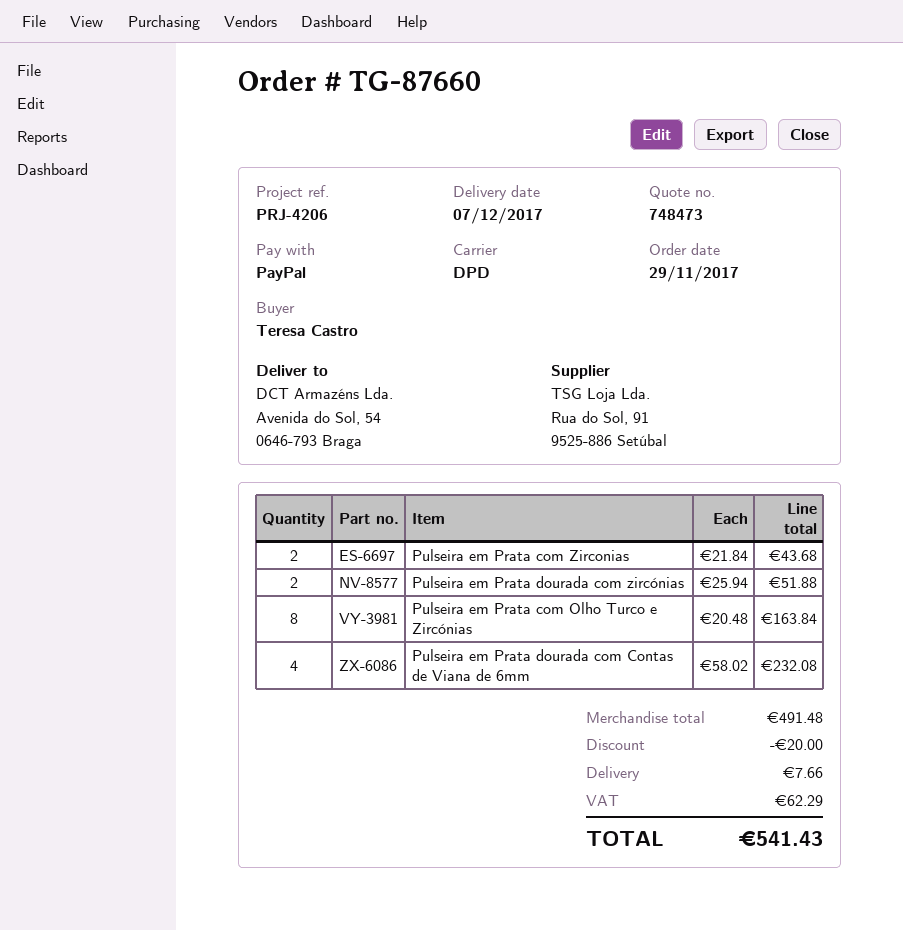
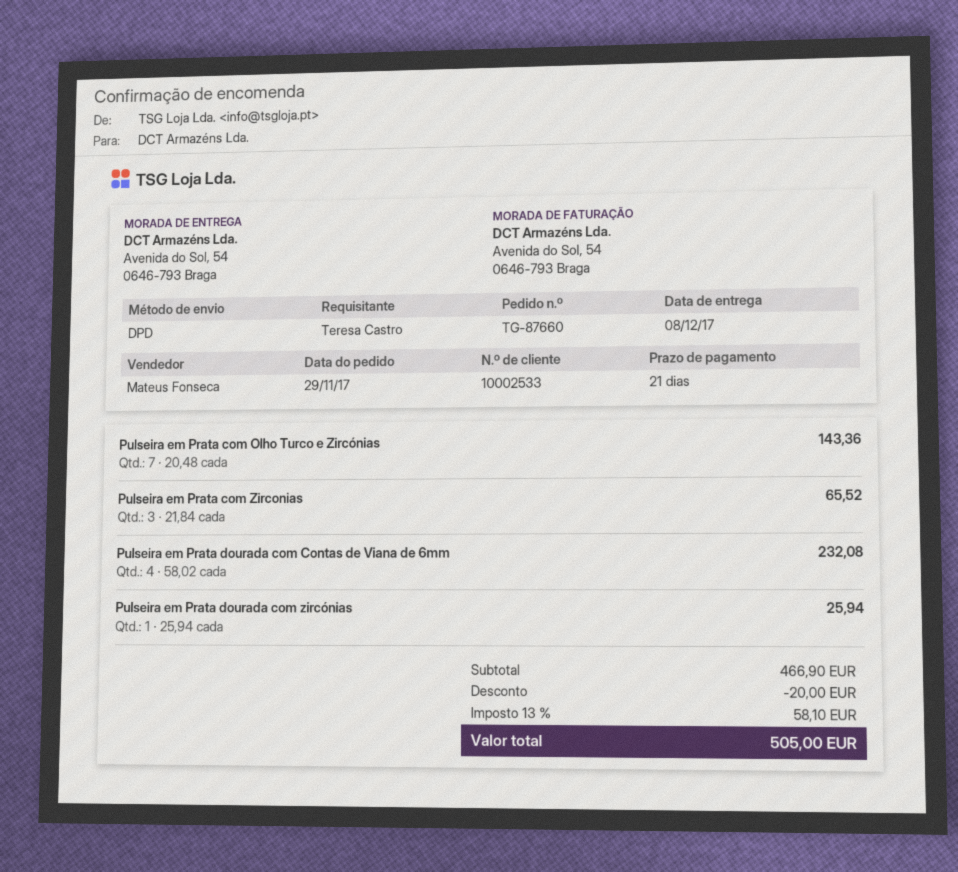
delivery date: 2017-12-07 -> 2017-12-08
Pulseira em Prata com Zirconias: 2 x 21.84 = 43.68 -> 3 x 21.84 = 65.52
Pulseira em Prata dourada com zircónias: 2 x 25.94 = 51.88 -> 1 x 25.94 = 25.94
Pulseira em Prata com Olho Turco e Zircónias: 8 x 20.48 = 163.84 -> 7 x 20.48 = 143.36
subtotal: 491.48 -> 466.90
shipping: 7.66 -> none
tax: 62.29 -> 58.10
total: 541.43 -> 505.00

